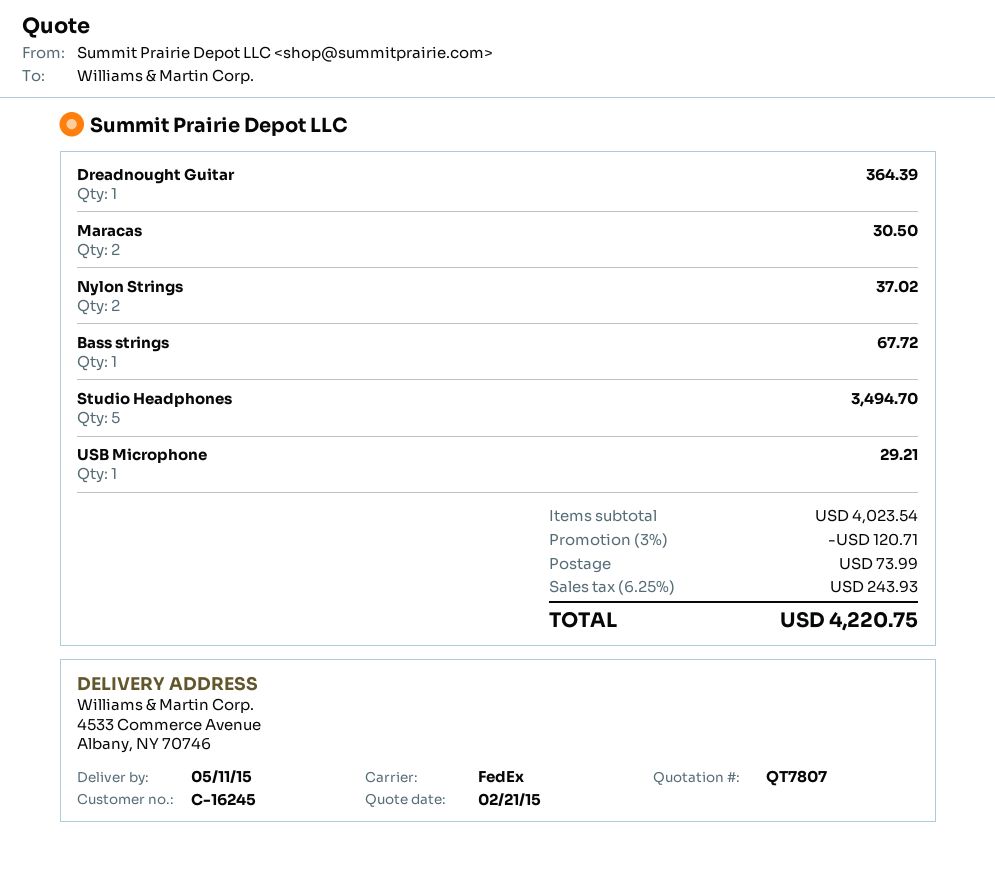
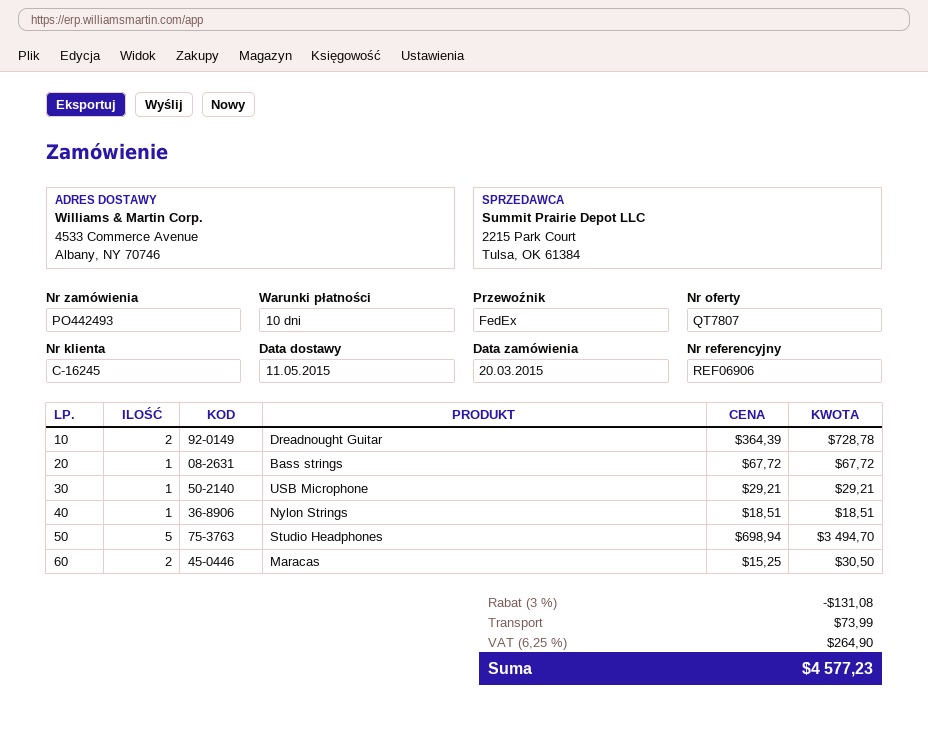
Dreadnought Guitar: 1 for 364.39 -> 2 for 728.78
Nylon Strings: 2 for 37.02 -> 1 for 18.51
discount: 3% = 120.71 -> 3% = 131.08
tax: 6.25% = 243.93 -> 6.25% = 264.90
total: 4220.75 -> 4577.23

